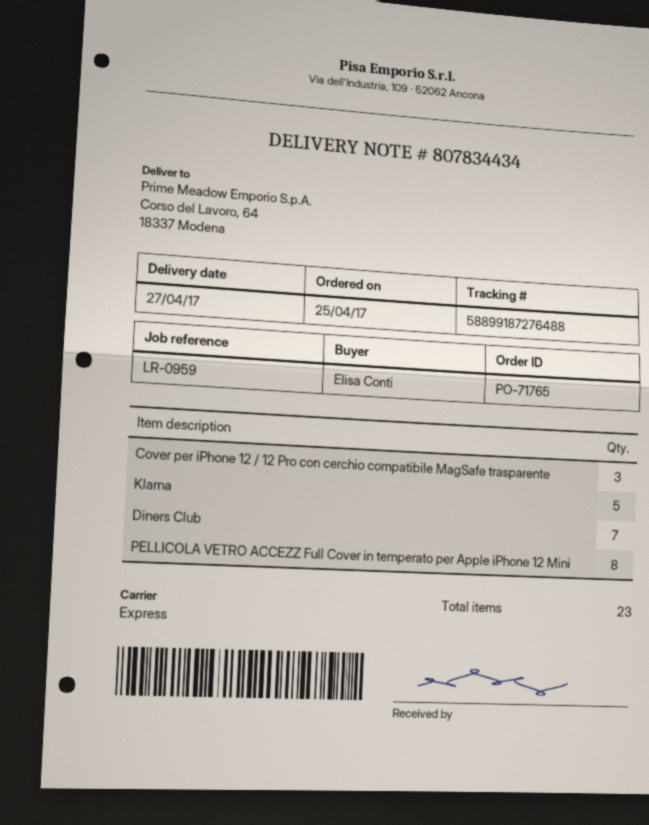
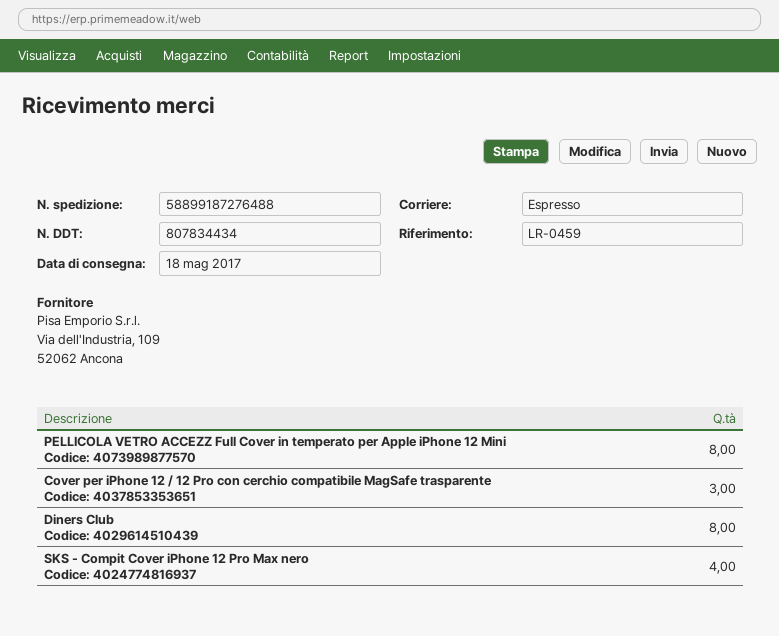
delivery date: 2017-04-27 -> 2017-05-18
reference: LR-0959 -> LR-0459
Klarna: 5 -> none
Diners Club: 7 -> 8
SKS - Compit Cover iPhone 12 Pro Max nero: none -> 4

